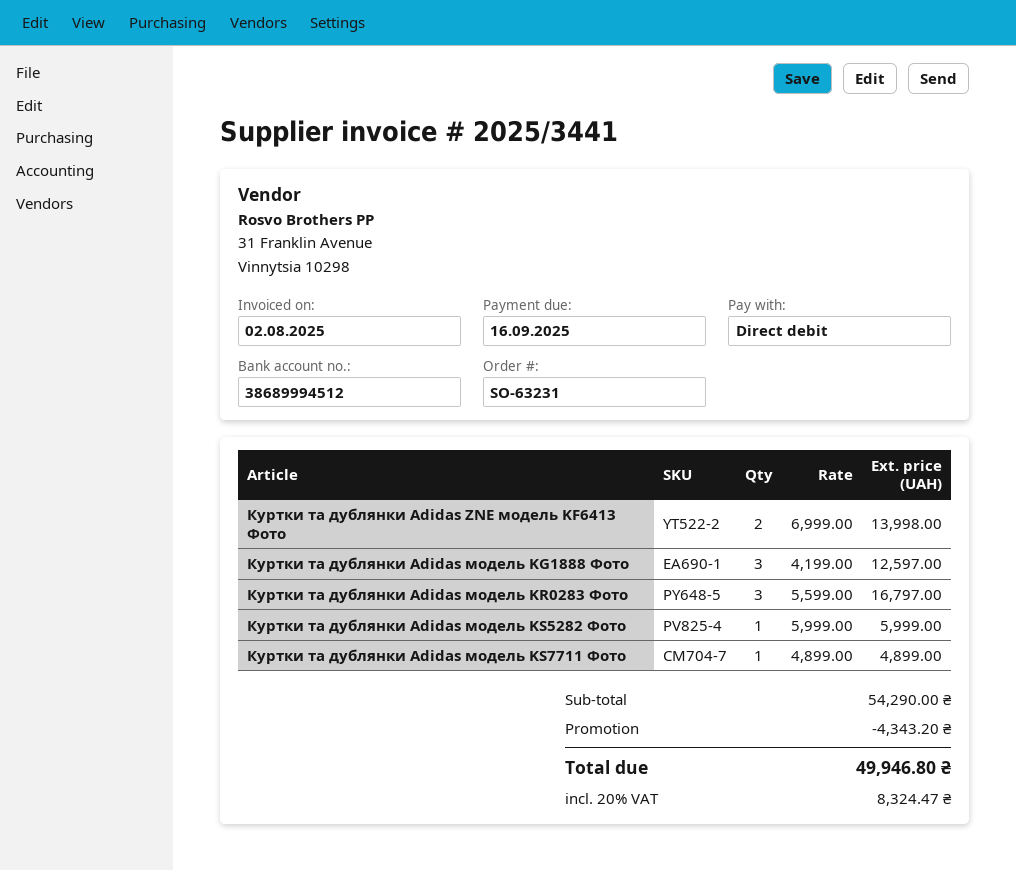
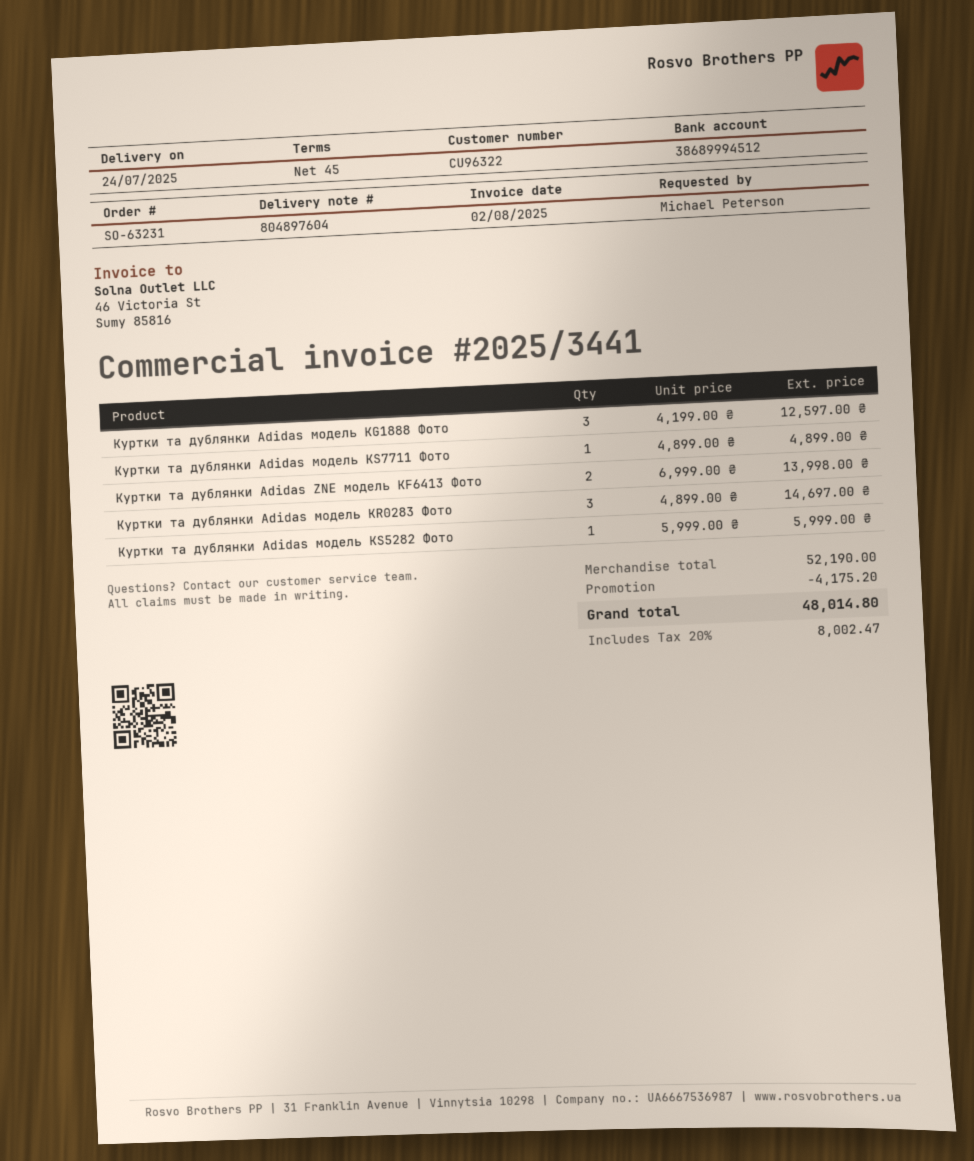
Куртки та дублянки Adidas модель KR0283 Фото: 3 x 5599.00 = 16797.00 -> 3 x 4899.00 = 14697.00
subtotal: 54290.00 -> 52190.00
discount: 4343.20 -> 4175.20
tax: 20% = 8324.47 -> 20% = 8002.47
total: 49946.80 -> 48014.80

